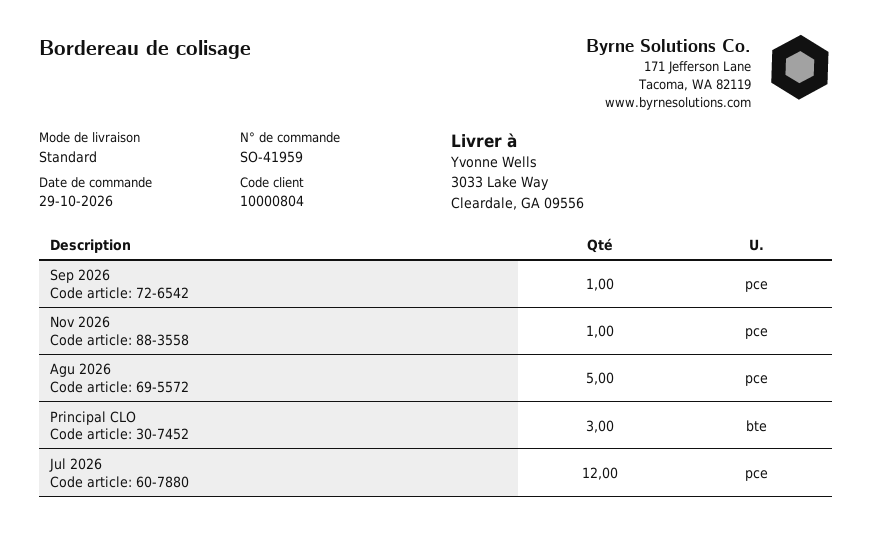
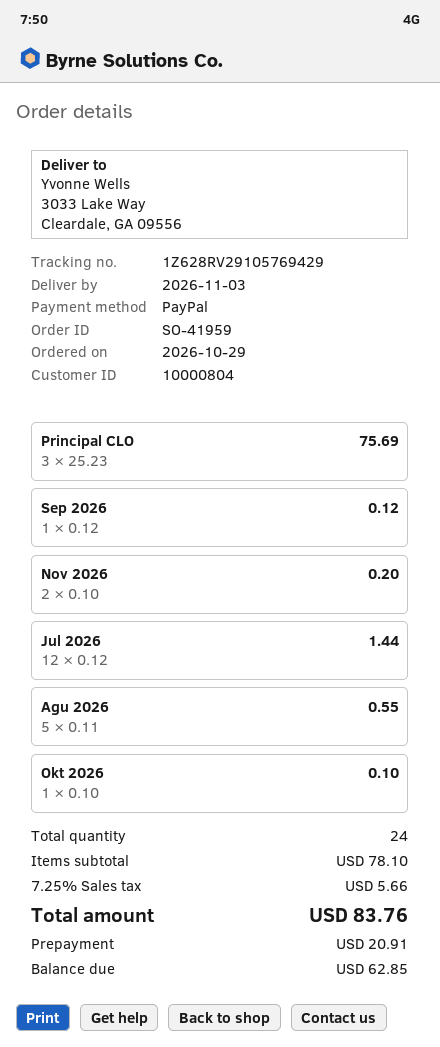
Nov 2026: 1 -> 2
Okt 2026: none -> 1

